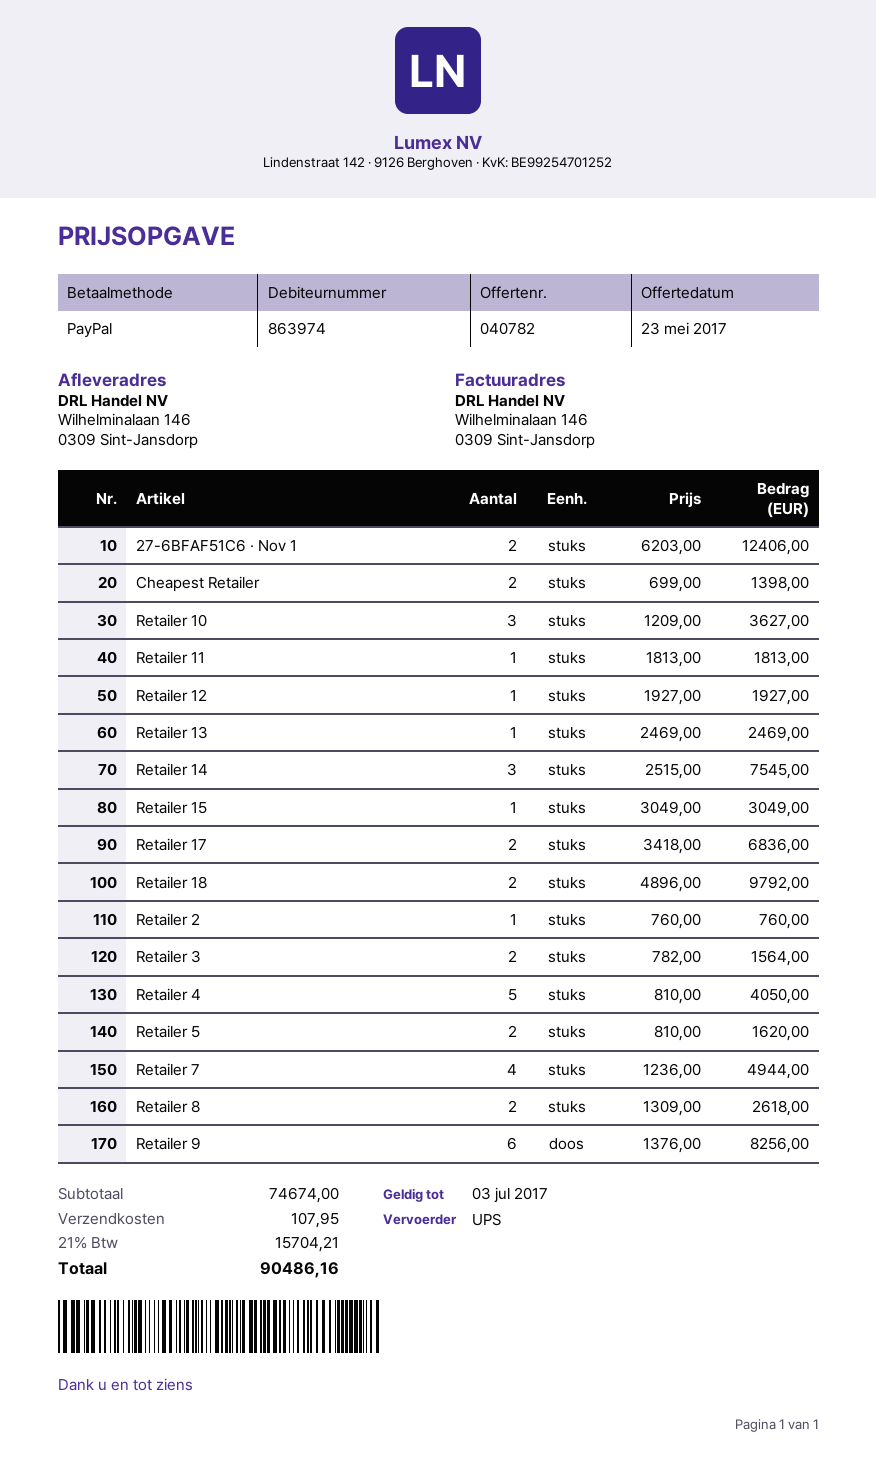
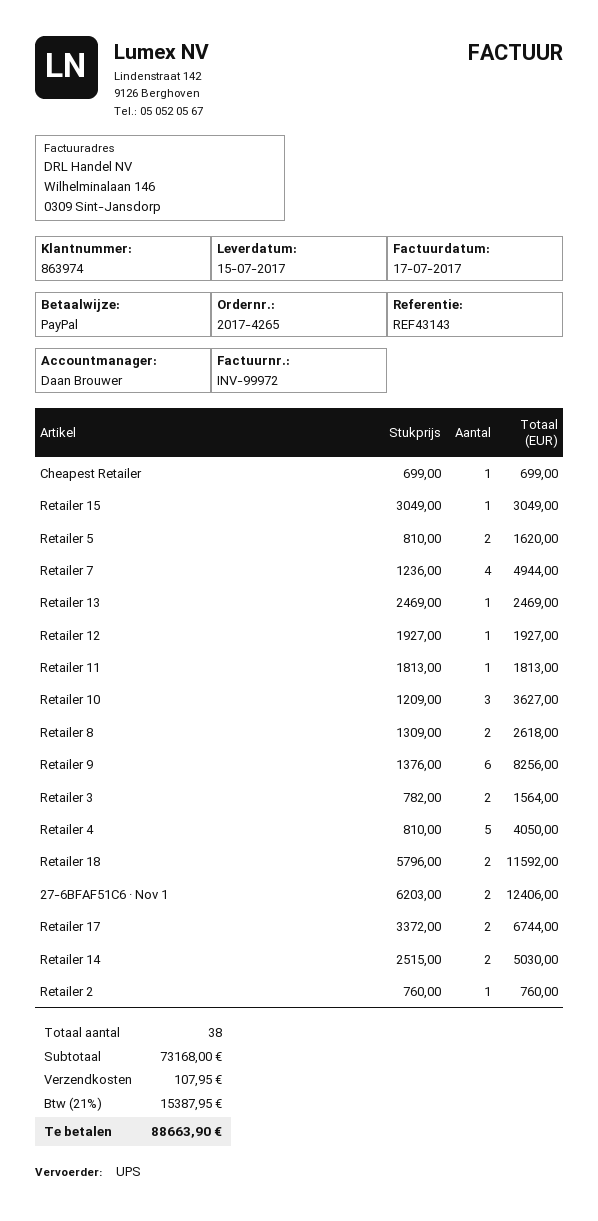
Cheapest Retailer: 2 x 699.00 = 1398.00 -> 1 x 699.00 = 699.00
Retailer 14: 3 x 2515.00 = 7545.00 -> 2 x 2515.00 = 5030.00
Retailer 17: 2 x 3418.00 = 6836.00 -> 2 x 3372.00 = 6744.00
Retailer 18: 2 x 4896.00 = 9792.00 -> 2 x 5796.00 = 11592.00
subtotal: 74674.00 -> 73168.00
tax: 21% = 15704.21 -> 21% = 15387.95
total: 90486.16 -> 88663.90

